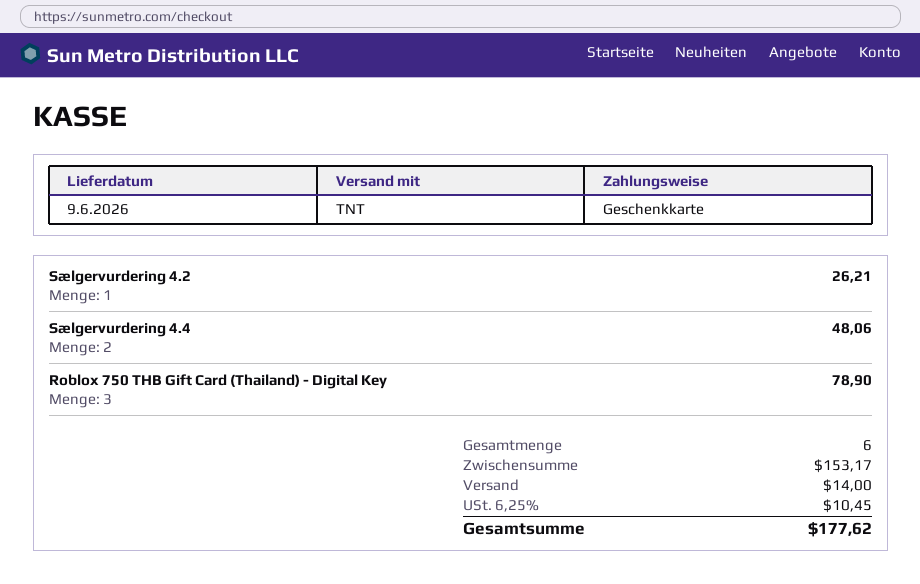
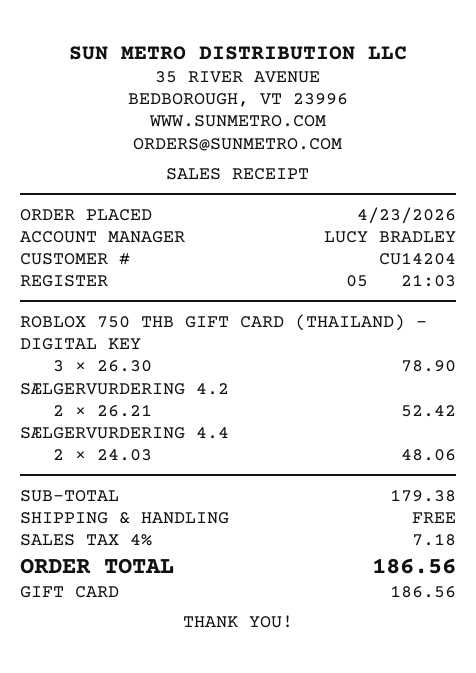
Sælgervurdering 4.2: 1 for 26.21 -> 2 for 52.42
subtotal: 153.17 -> 179.38
shipping: 14.00 -> 0.00
tax: 6.25% = 10.45 -> 4% = 7.18
total: 177.62 -> 186.56

